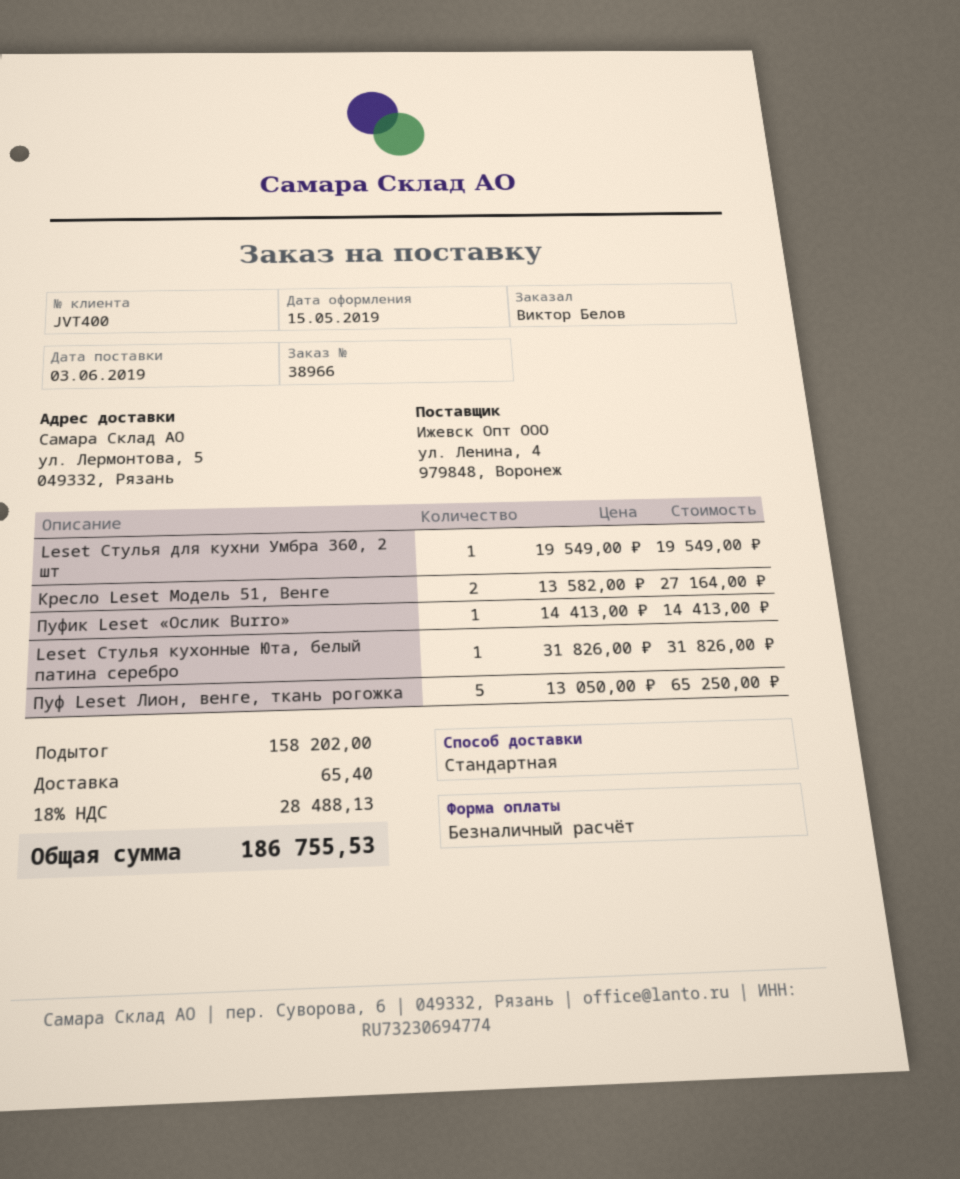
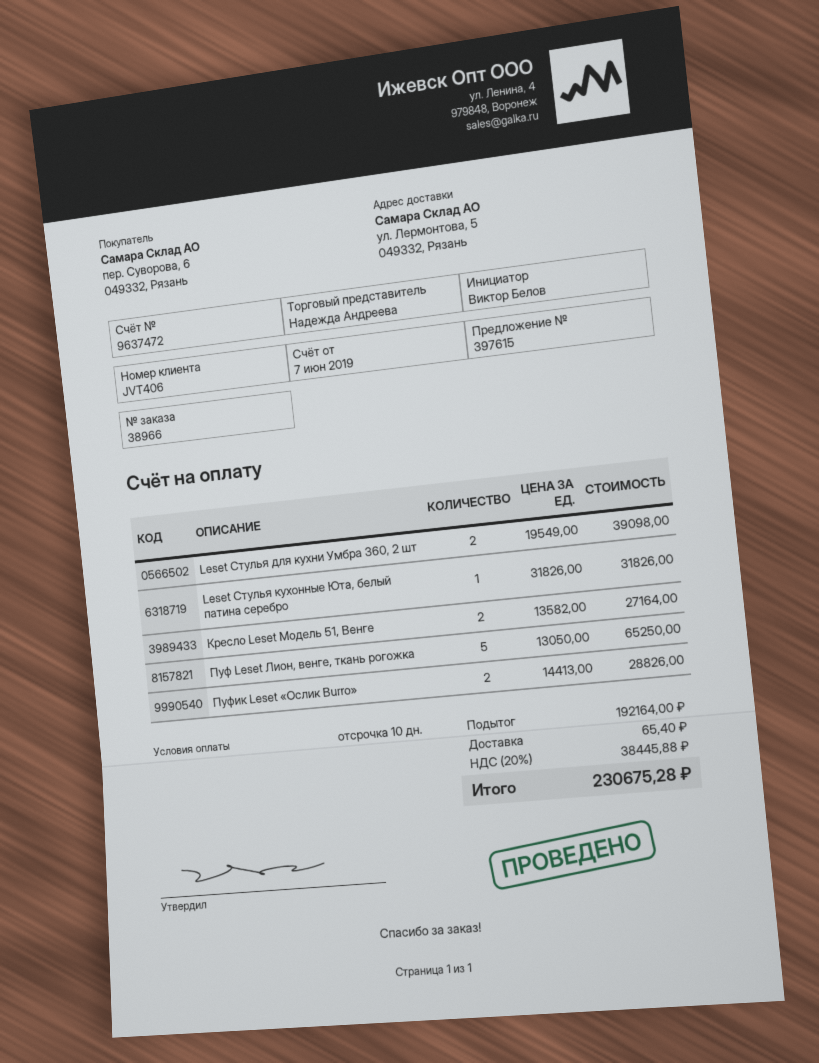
customer number: JVT400 -> JVT406
Leset Стулья для кухни Умбра 360, 2 шт: 1 x 19549.00 = 19549.00 -> 2 x 19549.00 = 39098.00
Пуфик Leset «Ослик Burro»: 1 x 14413.00 = 14413.00 -> 2 x 14413.00 = 28826.00
subtotal: 158202.00 -> 192164.00
tax: 18% = 28488.13 -> 20% = 38445.88
total: 186755.53 -> 230675.28

